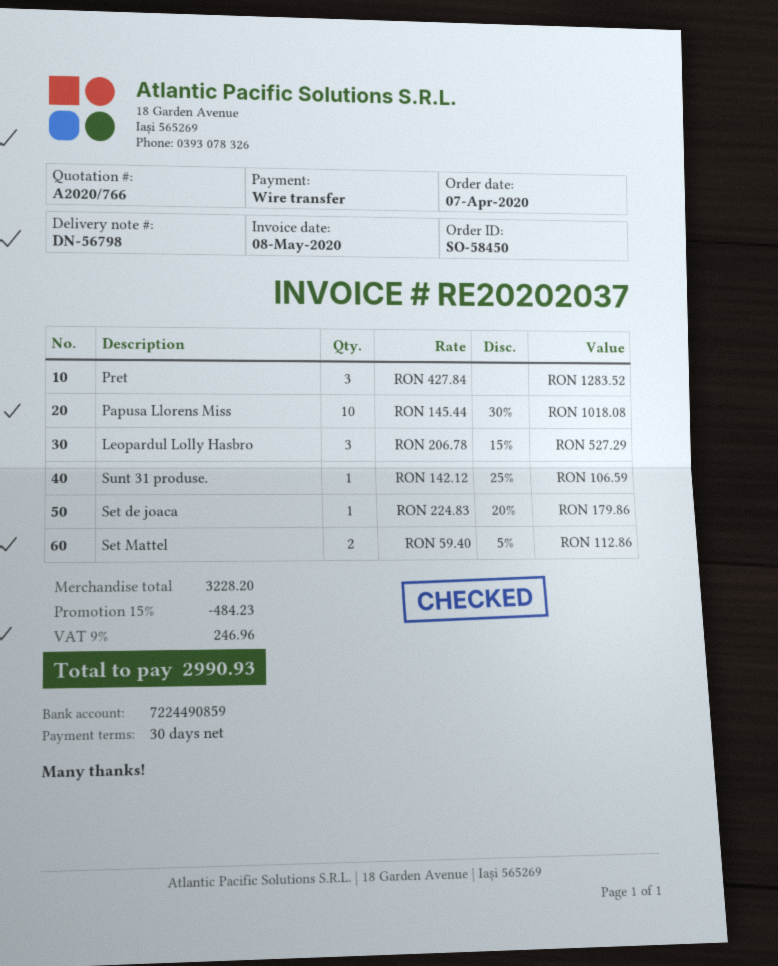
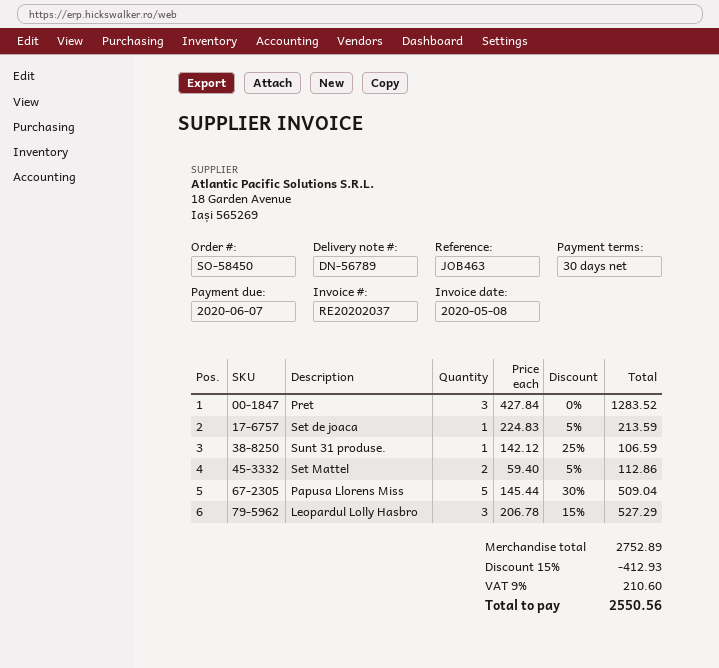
delivery note number: DN-56798 -> DN-56789
Papusa Llorens Miss: 10 x 145.44 - 30% = 1018.08 -> 5 x 145.44 - 30% = 509.04
Set de joaca: 1 x 224.83 - 20% = 179.86 -> 1 x 224.83 - 5% = 213.59
subtotal: 3228.20 -> 2752.89
discount: 15% = 484.23 -> 15% = 412.93
tax: 9% = 246.96 -> 9% = 210.60
total: 2990.93 -> 2550.56

